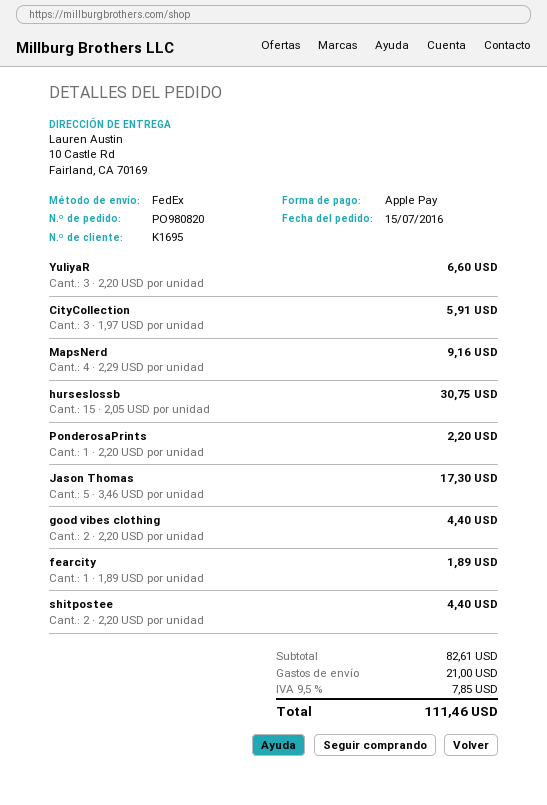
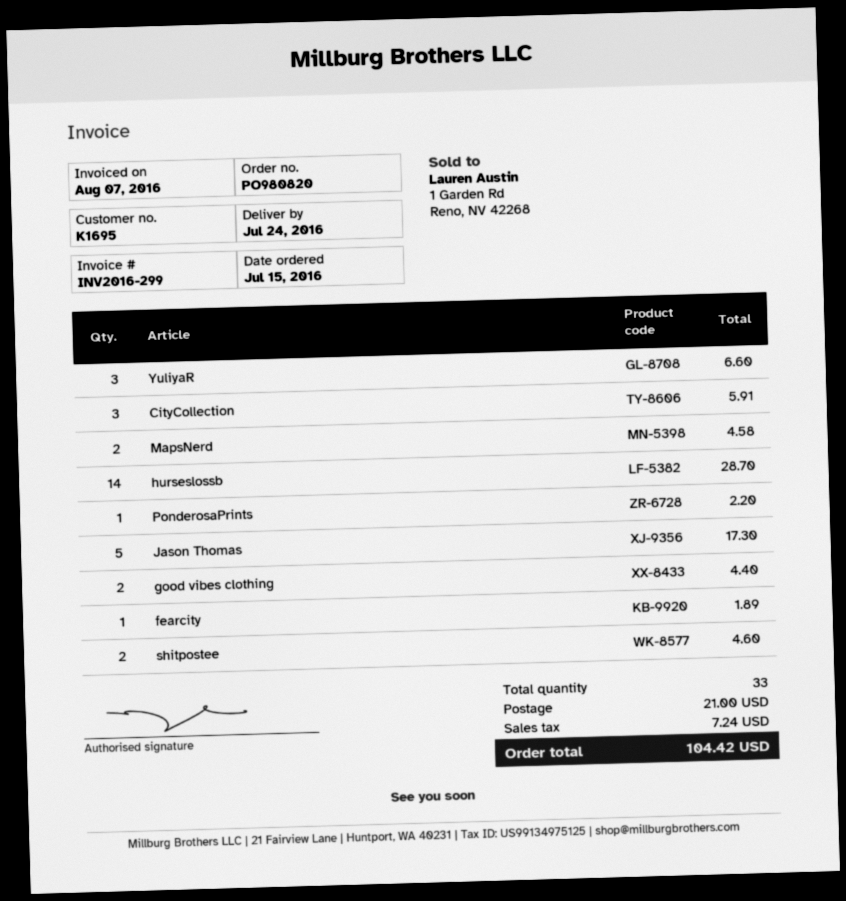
MapsNerd: 4 for 9.16 -> 2 for 4.58
hurseslossb: 15 for 30.75 -> 14 for 28.70
shitpostee: 2 for 4.40 -> 2 for 4.60
tax: 7.85 -> 7.24
total: 111.46 -> 104.42

